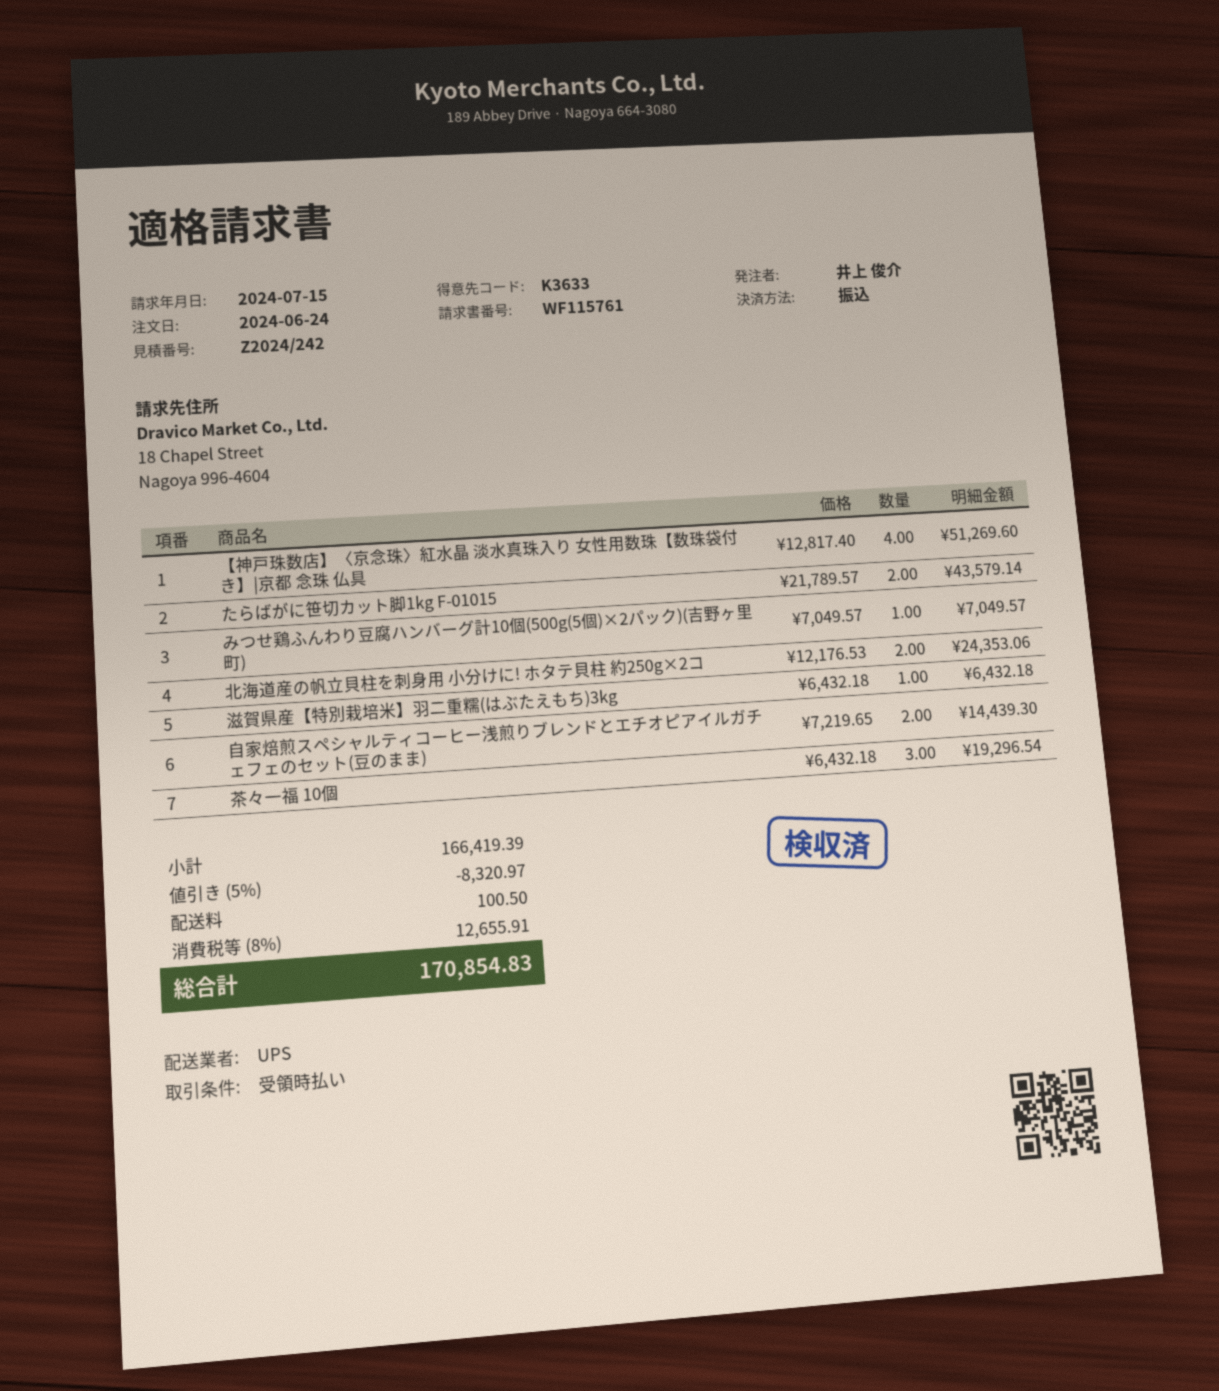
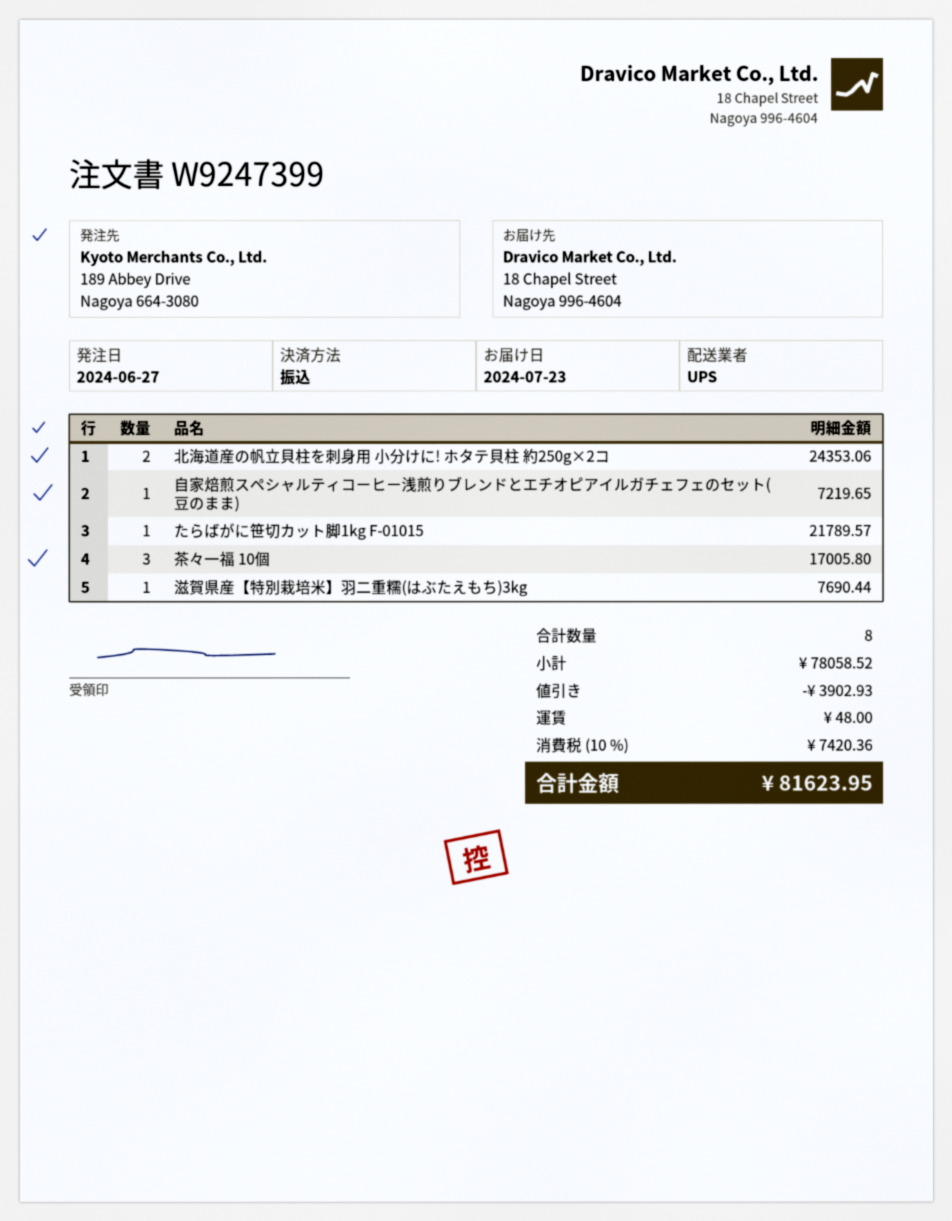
order date: 2024-06-24 -> 2024-06-27
【神戸珠数店】〈京念珠〉紅水晶 淡水真珠入り 女性用数珠【数珠袋付き】|京都 念珠 仏具: 4 for 51269.60 -> none
たらばがに笹切カット脚1kg F-01015: 2 for 43579.14 -> 1 for 21789.57
みつせ鶏ふんわり豆腐ハンバーグ計10個(500g(5個)×2パック)(吉野ヶ里町): 1 for 7049.57 -> none
滋賀県産【特別栽培米】羽二重糯(はぶたえもち)3kg: 1 for 6432.18 -> 1 for 7690.44
自家焙煎スペシャルティコーヒー浅煎りブレンドとエチオピアイルガチェフェのセット(豆のまま): 2 for 14439.30 -> 1 for 7219.65
茶々一福 10個: 3 for 19296.54 -> 3 for 17005.80
subtotal: 166419.39 -> 78058.52
discount: 8320.97 -> 3902.93
shipping: 100.50 -> 48.00
tax: 8% = 12655.91 -> 10% = 7420.36
total: 170854.83 -> 81623.95

